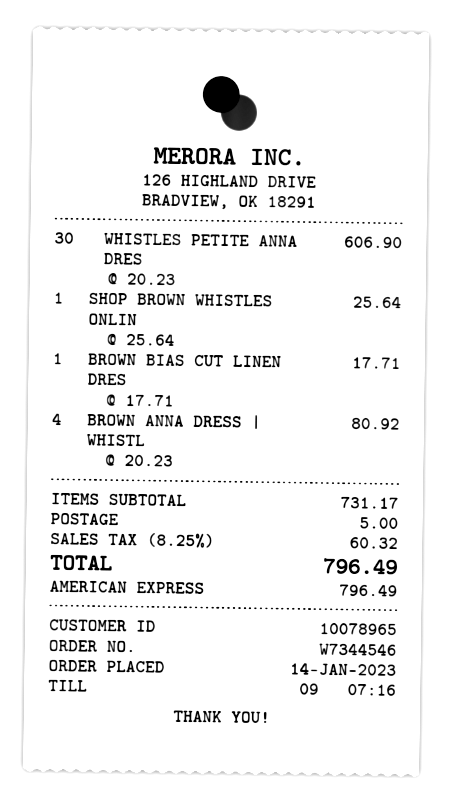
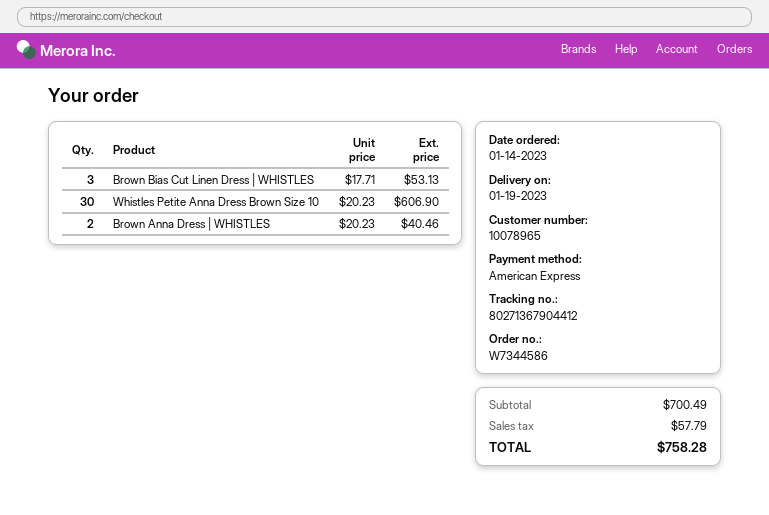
order number: W7344546 -> W7344586
SHOP BROWN WHISTLES ONLIN: 1 x 25.64 = 25.64 -> none
BROWN BIAS CUT LINEN DRES: 1 x 17.71 = 17.71 -> 3 x 17.71 = 53.13
BROWN ANNA DRESS | WHISTL: 4 x 20.23 = 80.92 -> 2 x 20.23 = 40.46
subtotal: 731.17 -> 700.49
shipping: 5.00 -> none
tax: 60.32 -> 57.79
total: 796.49 -> 758.28

